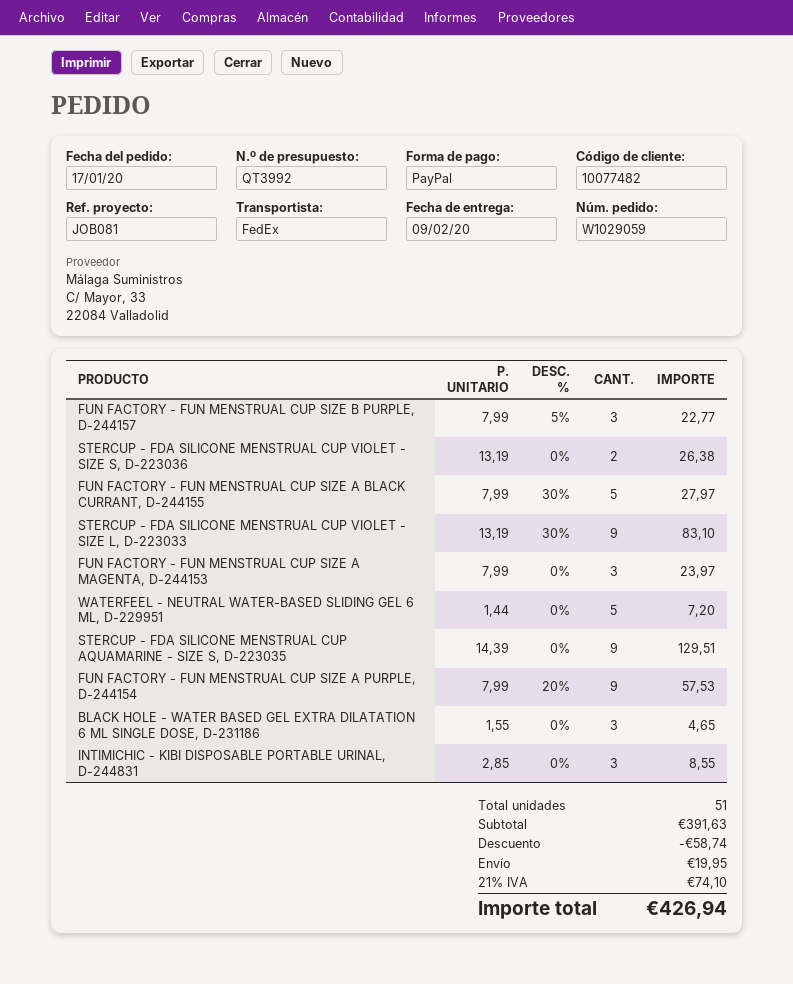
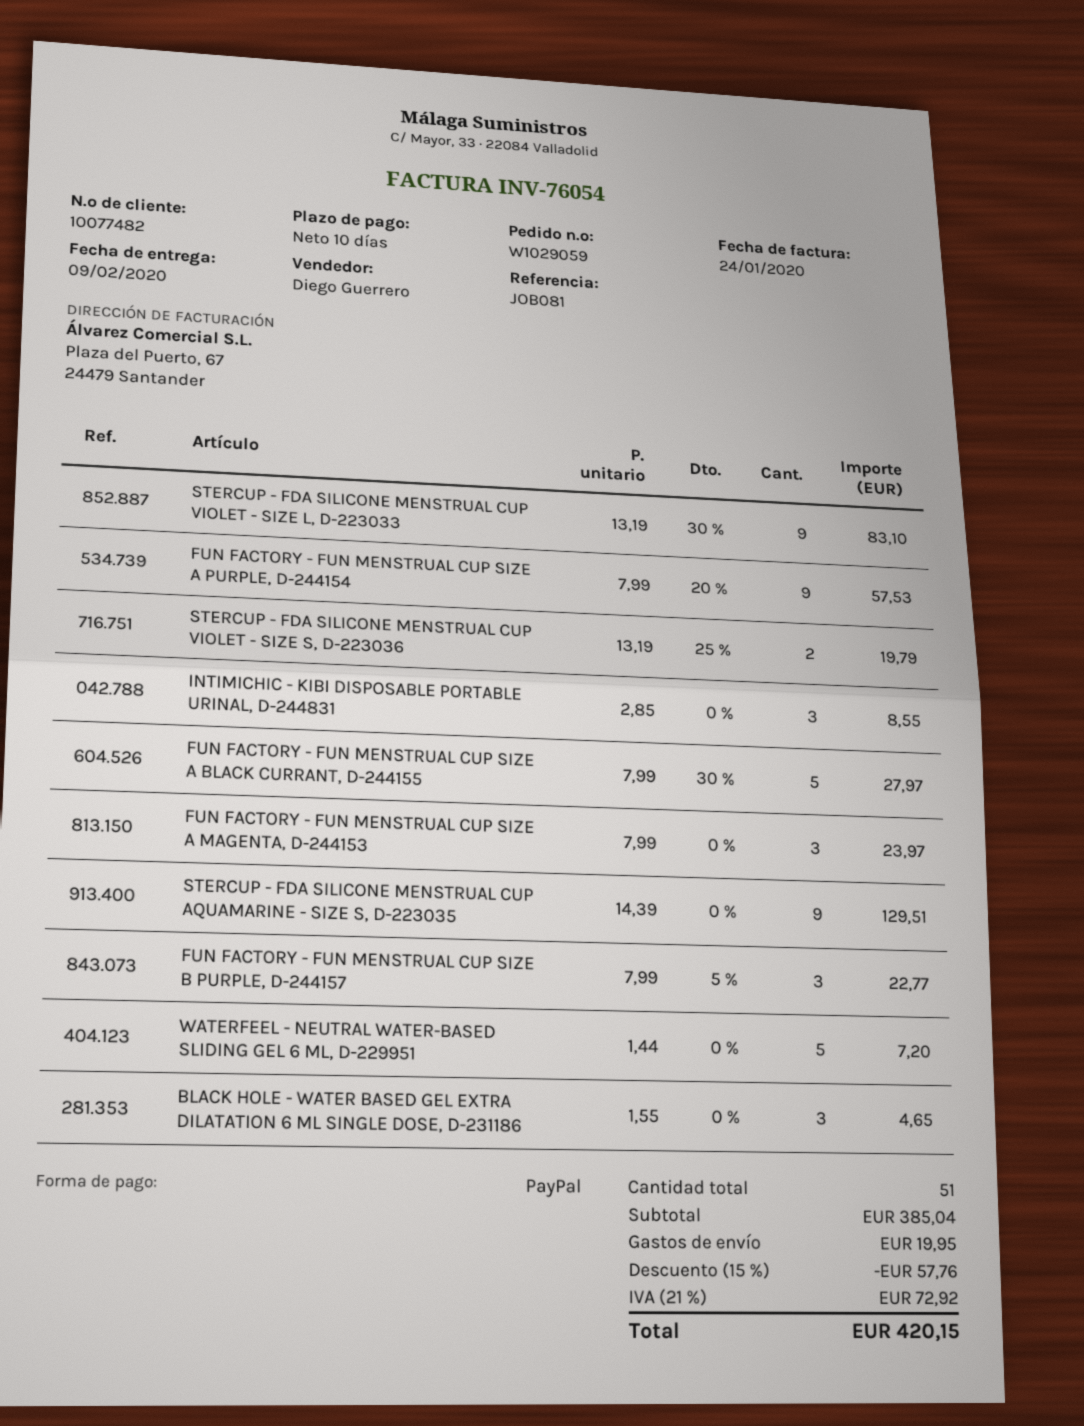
STERCUP - FDA SILICONE MENSTRUAL CUP VIOLET - SIZE S, D-223036: 2 x 13.19 = 26.38 -> 2 x 13.19 - 25% = 19.79
subtotal: 391.63 -> 385.04
discount: 58.74 -> 57.76
tax: 21% = 74.10 -> 21% = 72.92
total: 426.94 -> 420.15

